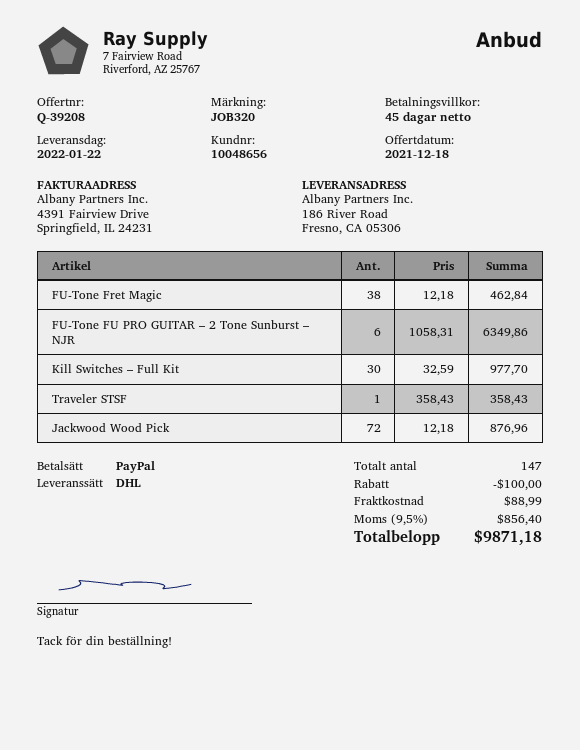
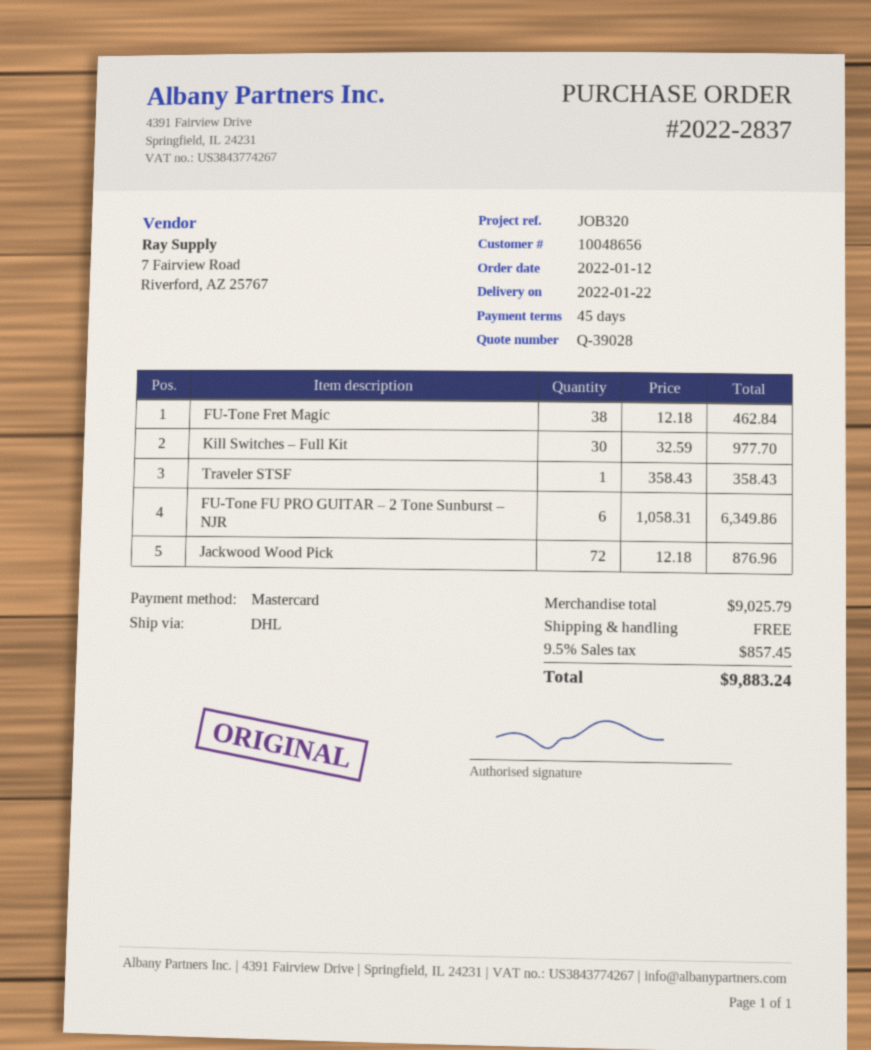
quote number: Q-39208 -> Q-39028
payment method: PayPal -> Mastercard
discount: 100.00 -> none
shipping: 88.99 -> 0.00
tax: 9.5% = 856.40 -> 9.5% = 857.45
total: 9871.18 -> 9883.24

